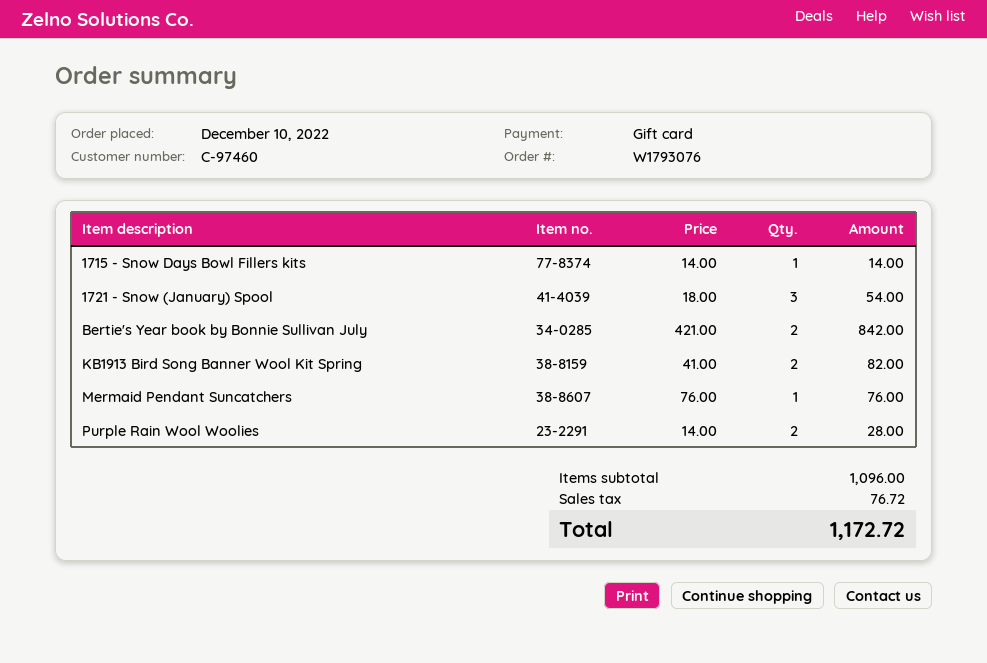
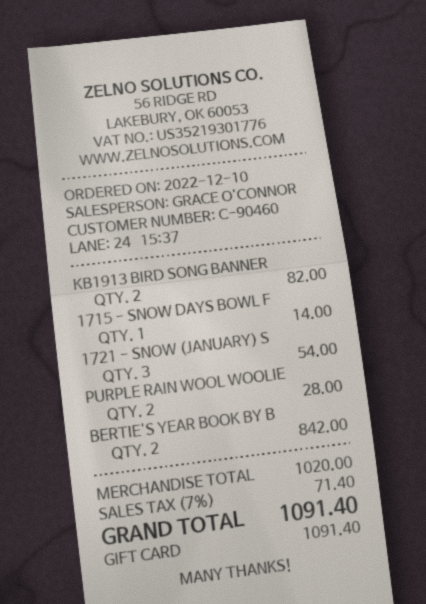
customer number: C-97460 -> C-90460
Mermaid Pendant Suncatchers: 1 for 76.00 -> none
subtotal: 1096.00 -> 1020.00
tax: 76.72 -> 71.40
total: 1172.72 -> 1091.40

